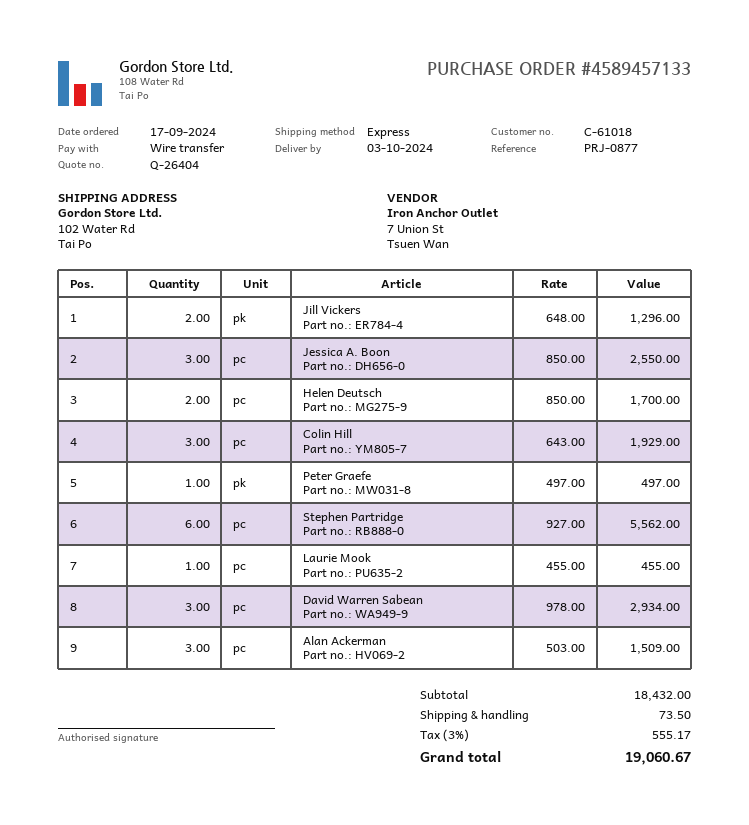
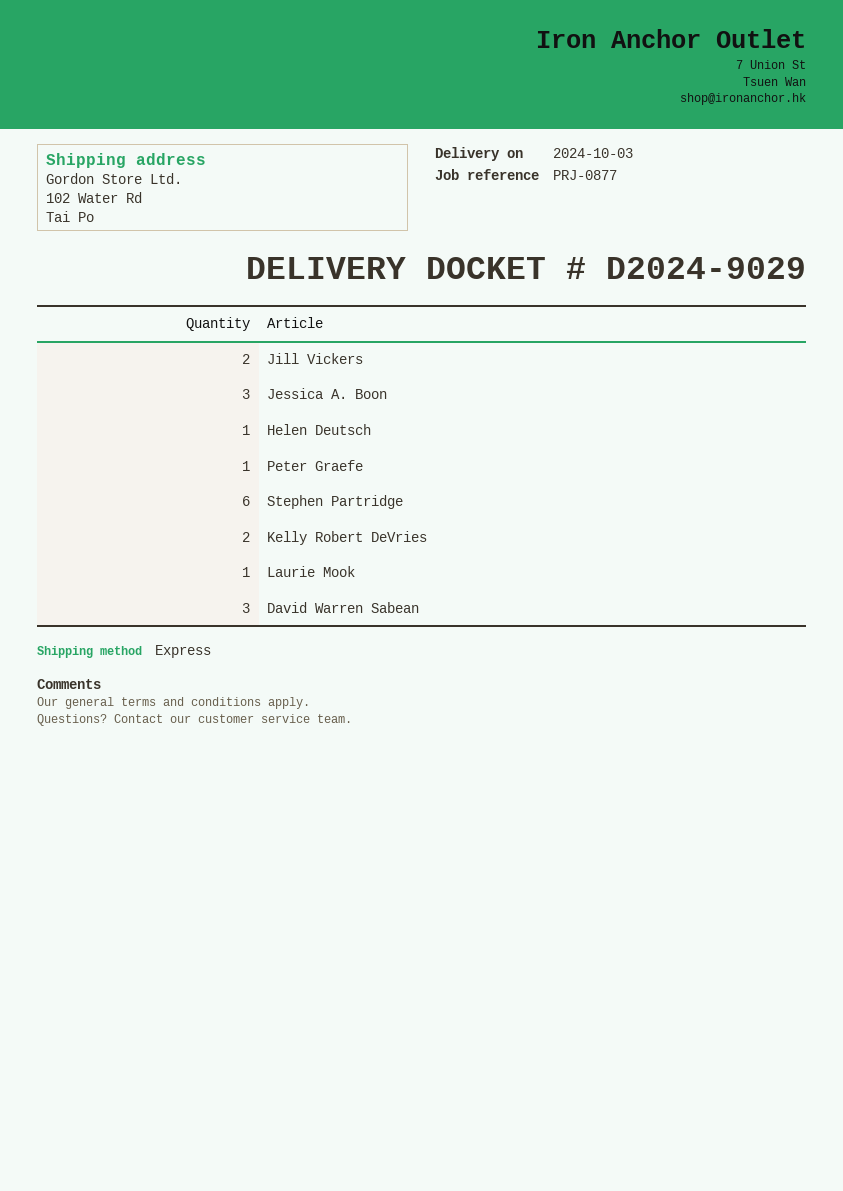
Helen Deutsch: 2 -> 1
Colin Hill: 3 -> none
Alan Ackerman: 3 -> none
Kelly Robert DeVries: none -> 2

